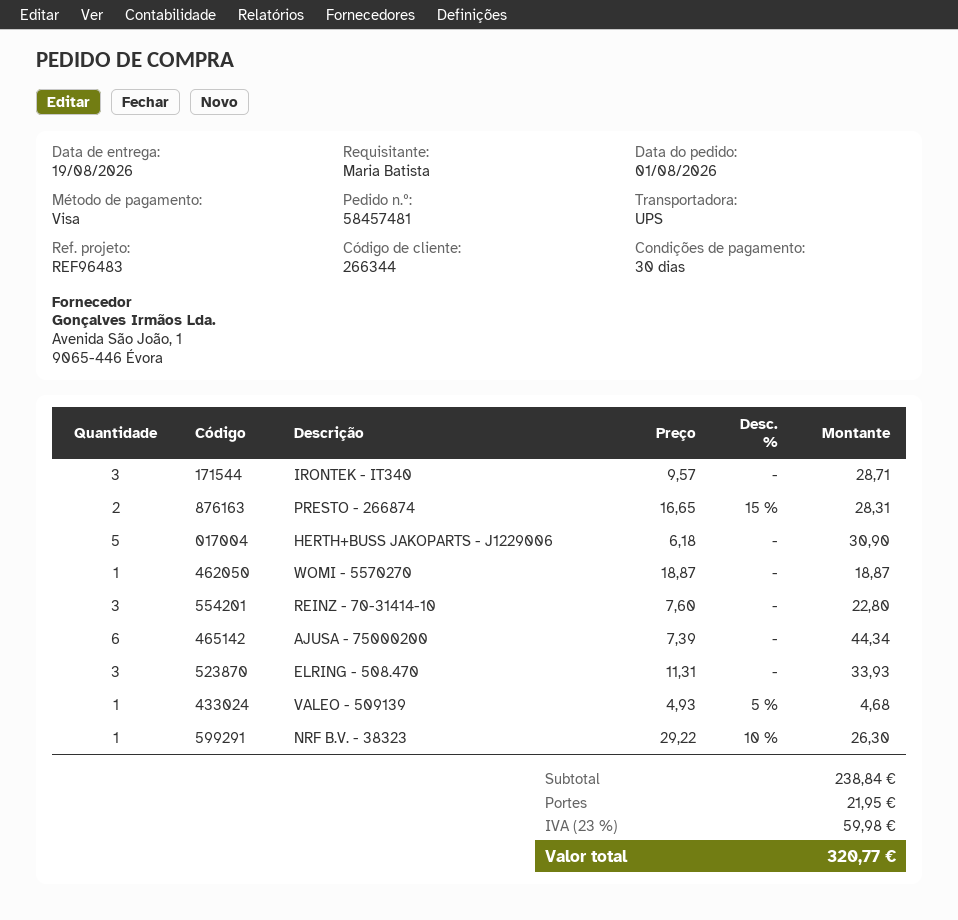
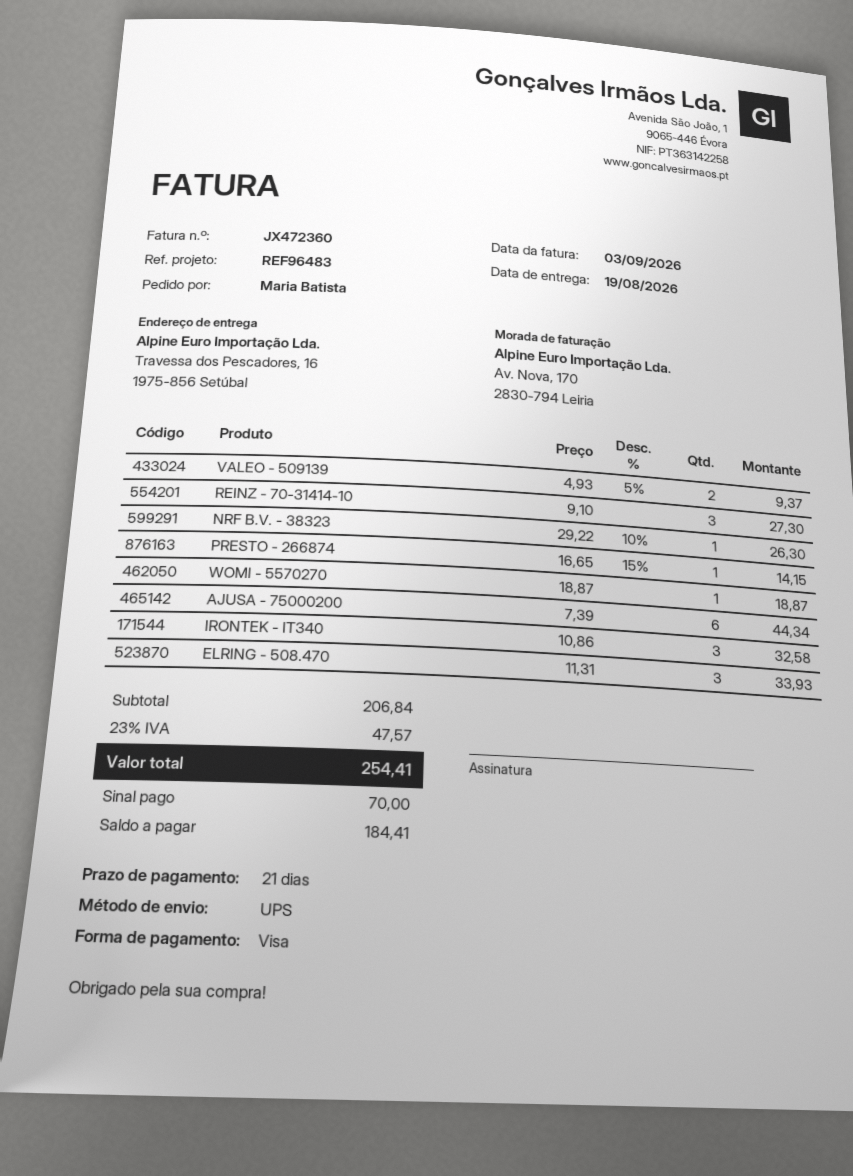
payment terms: 30 days -> 21 days
IRONTEK - IT340: 3 x 9.57 = 28.71 -> 3 x 10.86 = 32.58
PRESTO - 266874: 2 x 16.65 - 15% = 28.31 -> 1 x 16.65 - 15% = 14.15
HERTH+BUSS JAKOPARTS - J1229006: 5 x 6.18 = 30.90 -> none
REINZ - 70-31414-10: 3 x 7.60 = 22.80 -> 3 x 9.10 = 27.30
VALEO - 509139: 1 x 4.93 - 5% = 4.68 -> 2 x 4.93 - 5% = 9.37
subtotal: 238.84 -> 206.84
shipping: 21.95 -> none
tax: 23% = 59.98 -> 23% = 47.57
total: 320.77 -> 254.41

